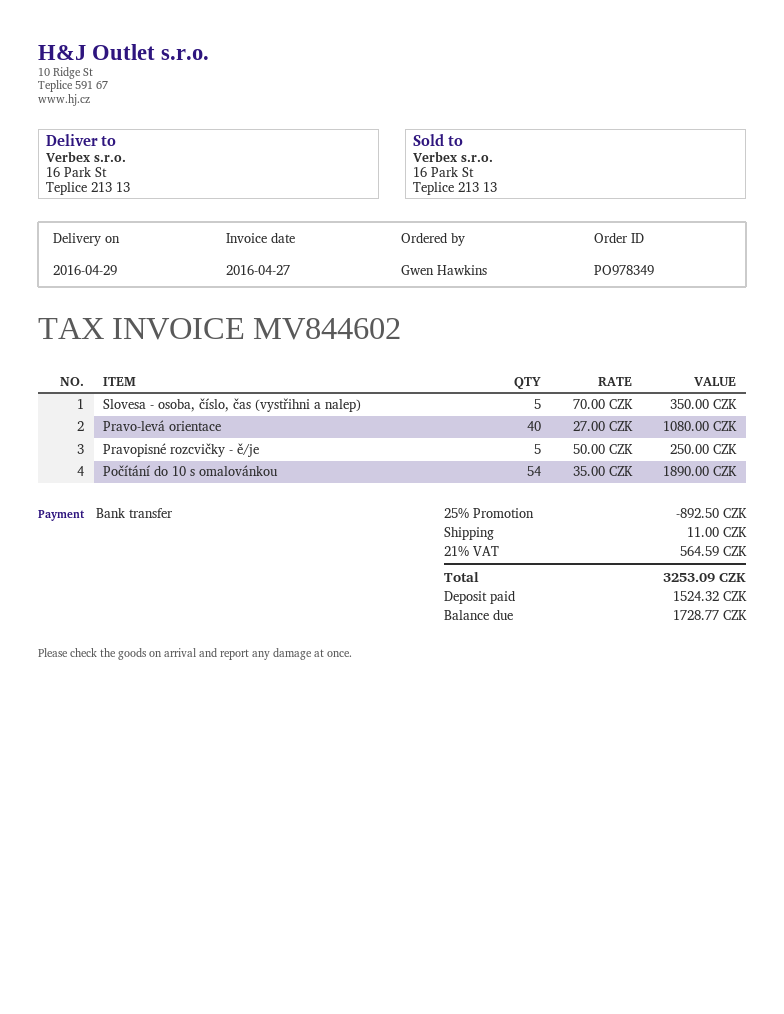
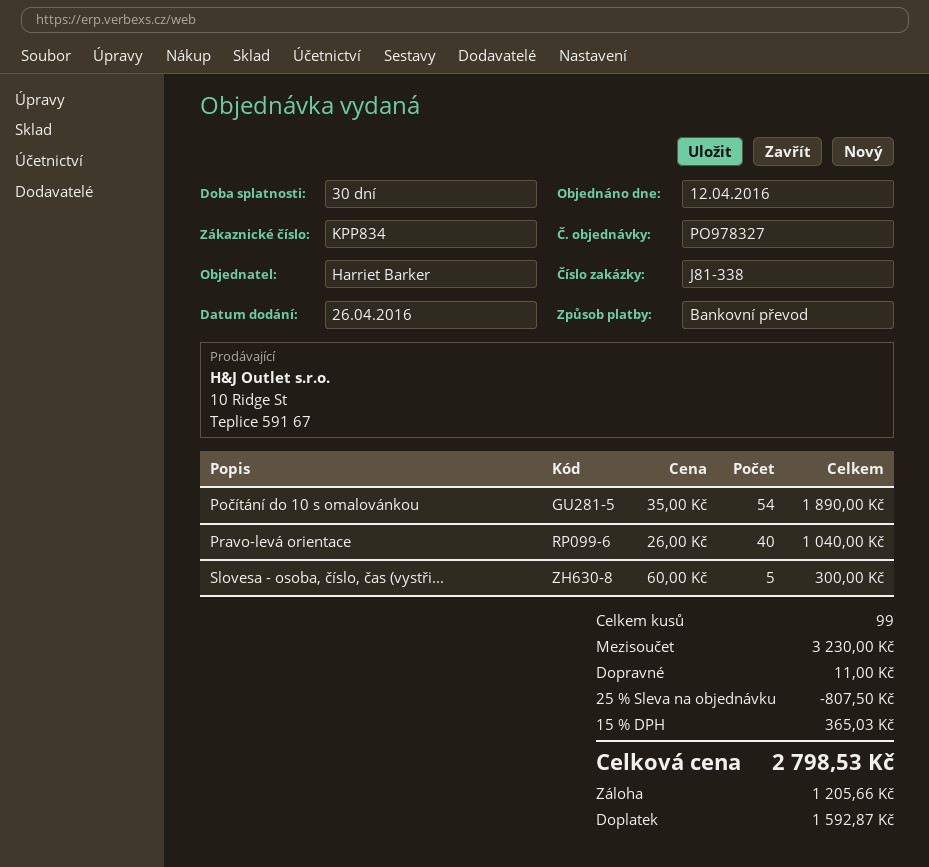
order number: PO978349 -> PO978327
delivery date: 2016-04-29 -> 2016-04-26
ordered by: Gwen Hawkins -> Harriet Barker
Slovesa - osoba, číslo, čas (vystřihni a nalep): 5 x 70.00 = 350.00 -> 5 x 60.00 = 300.00
Pravo-levá orientace: 40 x 27.00 = 1080.00 -> 40 x 26.00 = 1040.00
Pravopisné rozcvičky - ě/je: 5 x 50.00 = 250.00 -> none
discount: 25% = 892.50 -> 25% = 807.50
tax: 21% = 564.59 -> 15% = 365.03
total: 3253.09 -> 2798.53
deposit: 1524.32 -> 1205.66
balance: 1728.77 -> 1592.87

